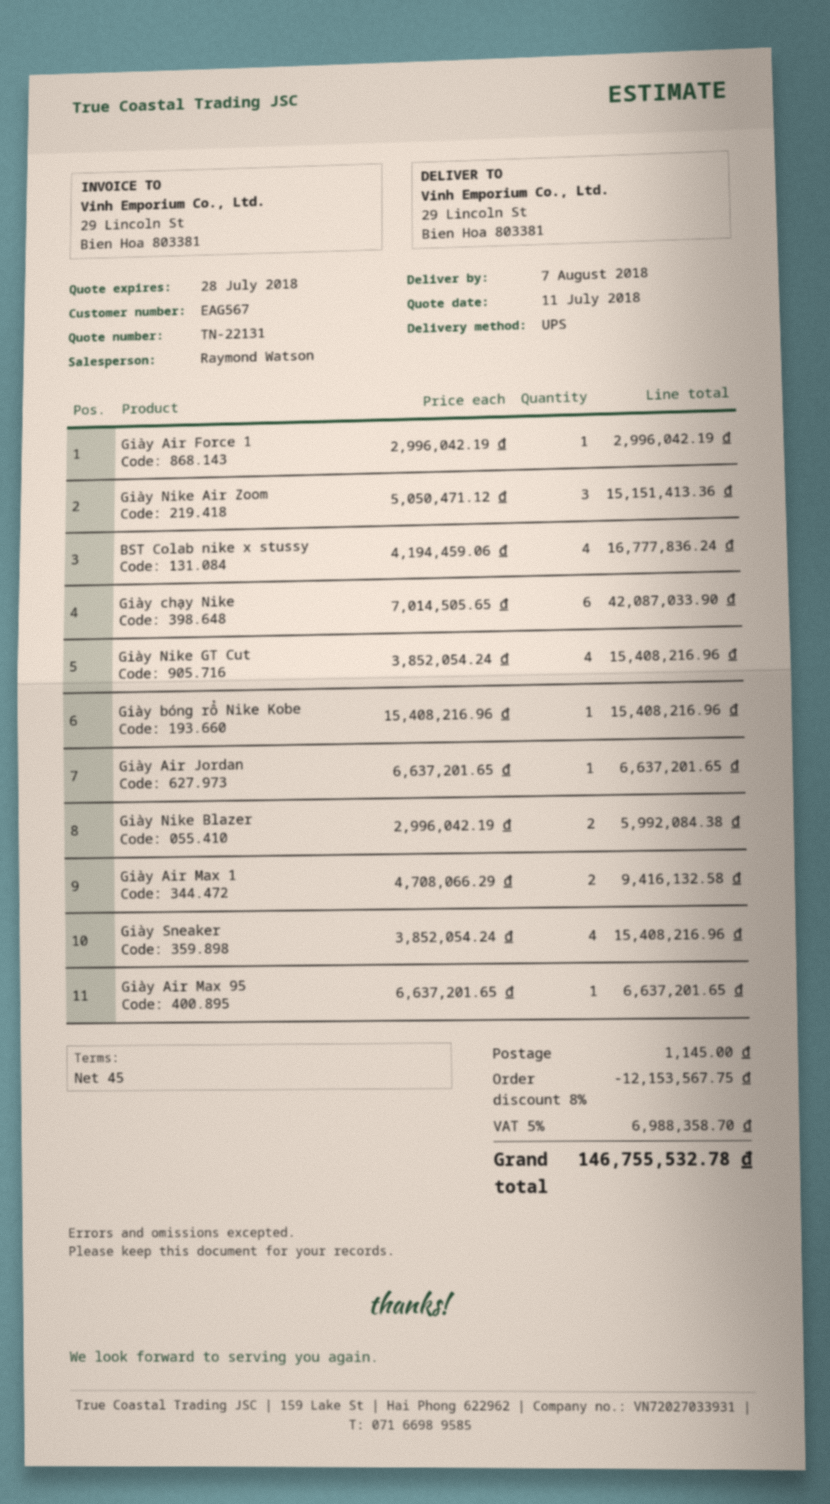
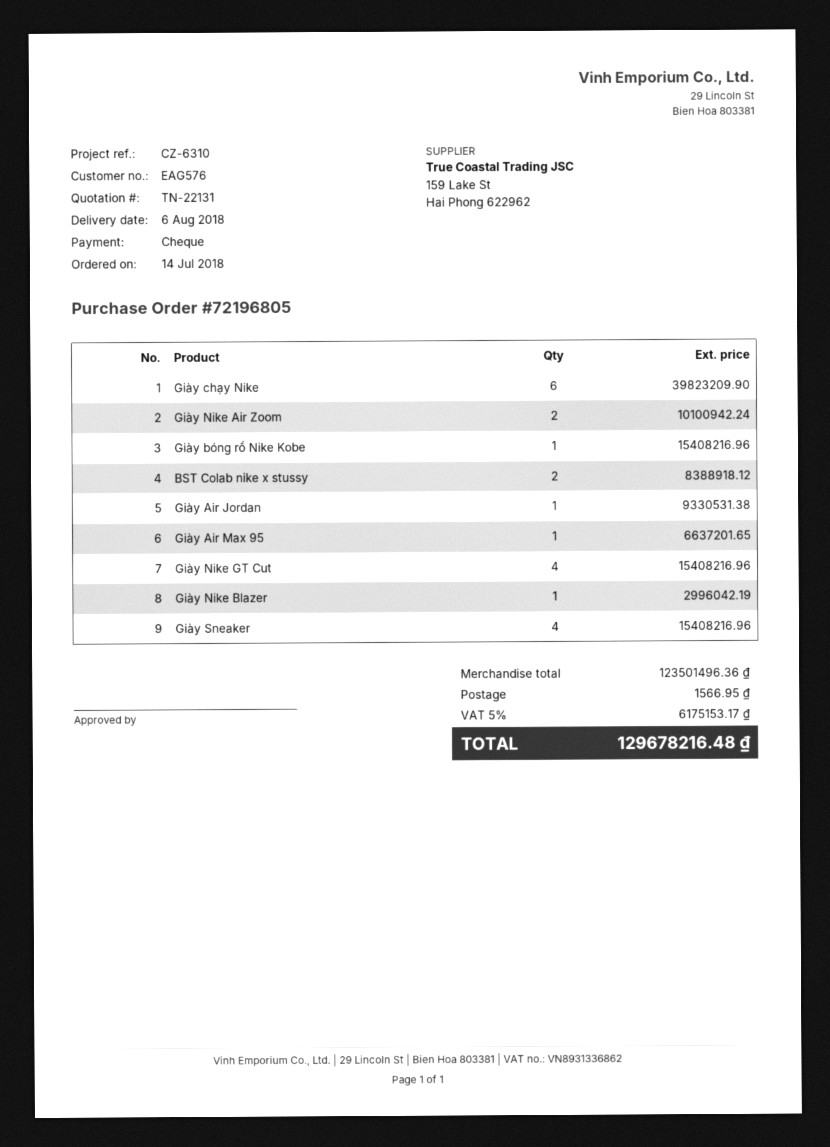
delivery date: 2018-08-07 -> 2018-08-06
customer number: EAG567 -> EAG576
Giày Air Force 1: 1 for 2996042.19 -> none
Giày Nike Air Zoom: 3 for 15151413.36 -> 2 for 10100942.24
BST Colab nike x stussy: 4 for 16777836.24 -> 2 for 8388918.12
Giày chạy Nike: 6 for 42087033.90 -> 6 for 39823209.90
Giày Air Jordan: 1 for 6637201.65 -> 1 for 9330531.38
Giày Nike Blazer: 2 for 5992084.38 -> 1 for 2996042.19
Giày Air Max 1: 2 for 9416132.58 -> none
discount: 8% = 12153567.75 -> none
shipping: 1145.00 -> 1566.95
tax: 5% = 6988358.70 -> 5% = 6175153.17
total: 146755532.78 -> 129678216.48

